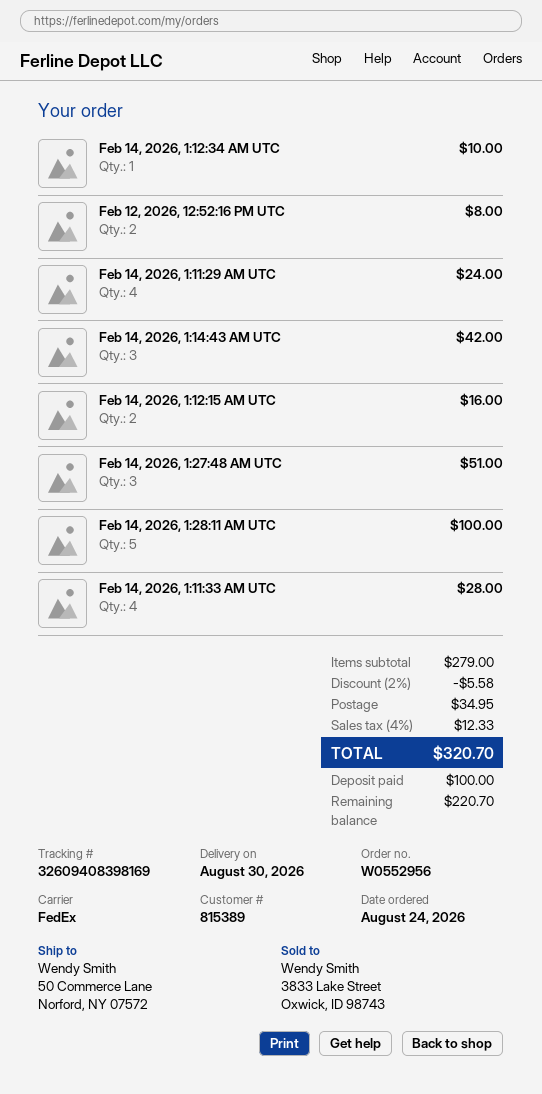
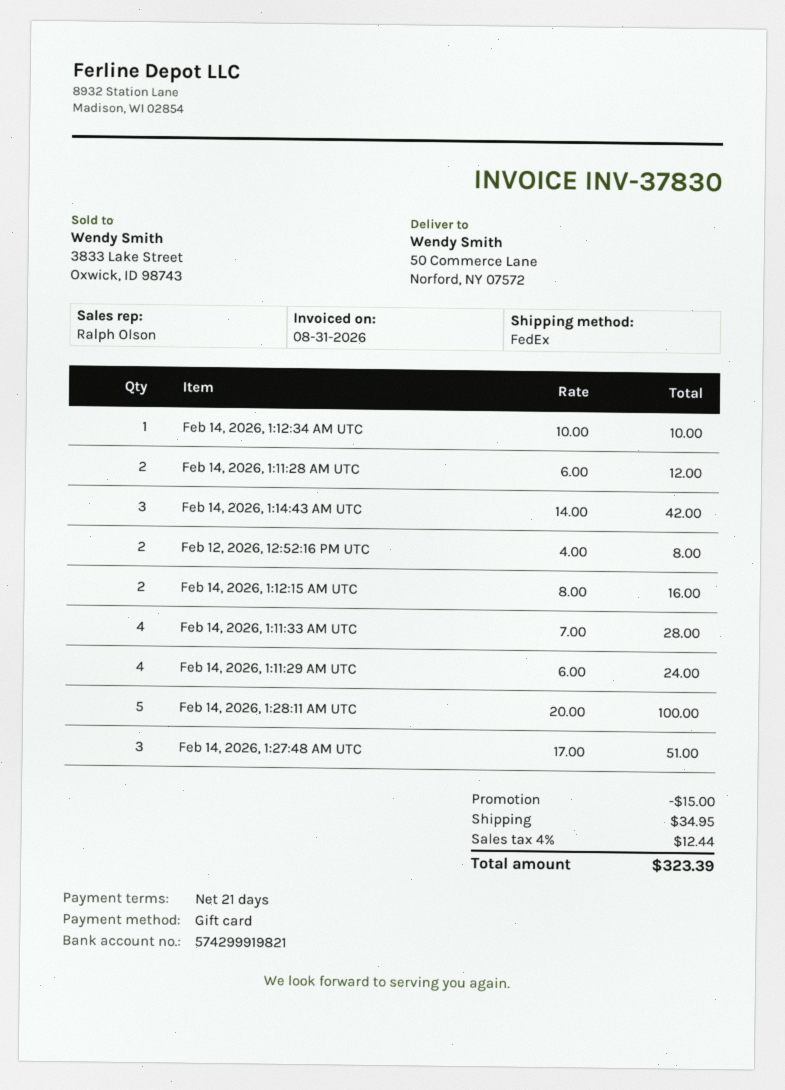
Feb 14, 2026, 1:11:28 AM UTC: none -> 2 for 12.00
discount: 5.58 -> 15.00
tax: 4% = 12.33 -> 4% = 12.44
total: 320.70 -> 323.39

